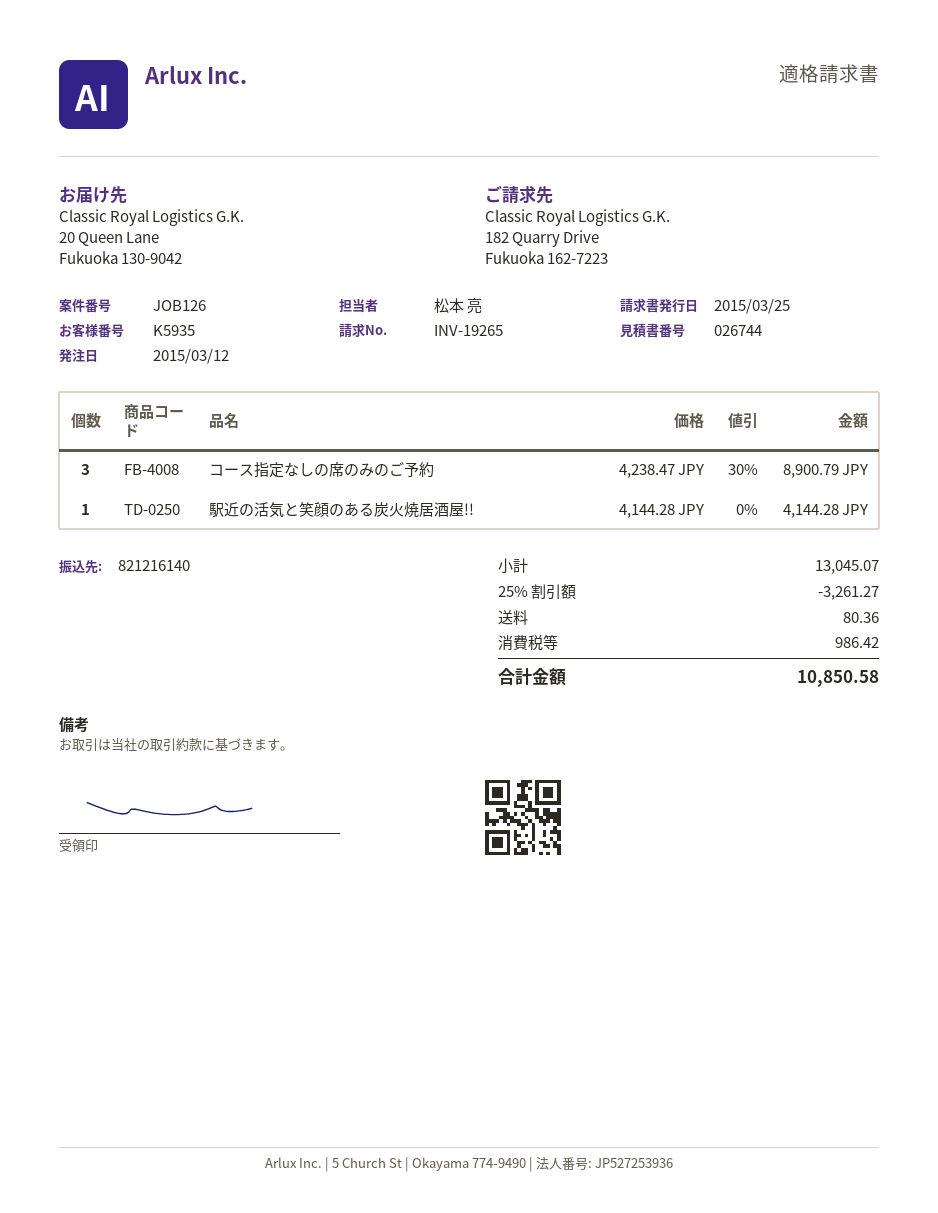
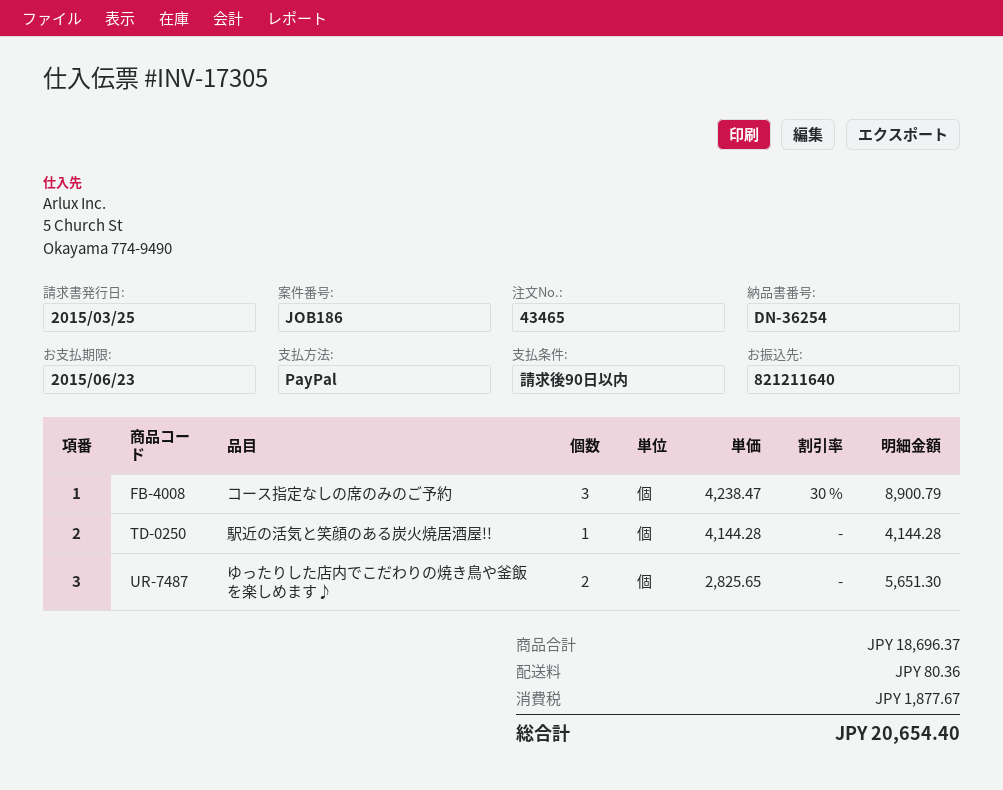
invoice number: INV-19265 -> INV-17305
reference: JOB126 -> JOB186
bank account: 821216140 -> 821211640
ゆったりした店内でこだわりの焼き鳥や釜飯を楽しめます♪: none -> 2 x 2825.65 = 5651.30
subtotal: 13045.07 -> 18696.37
discount: 25% = 3261.27 -> none
tax: 986.42 -> 1877.67
total: 10850.58 -> 20654.40

